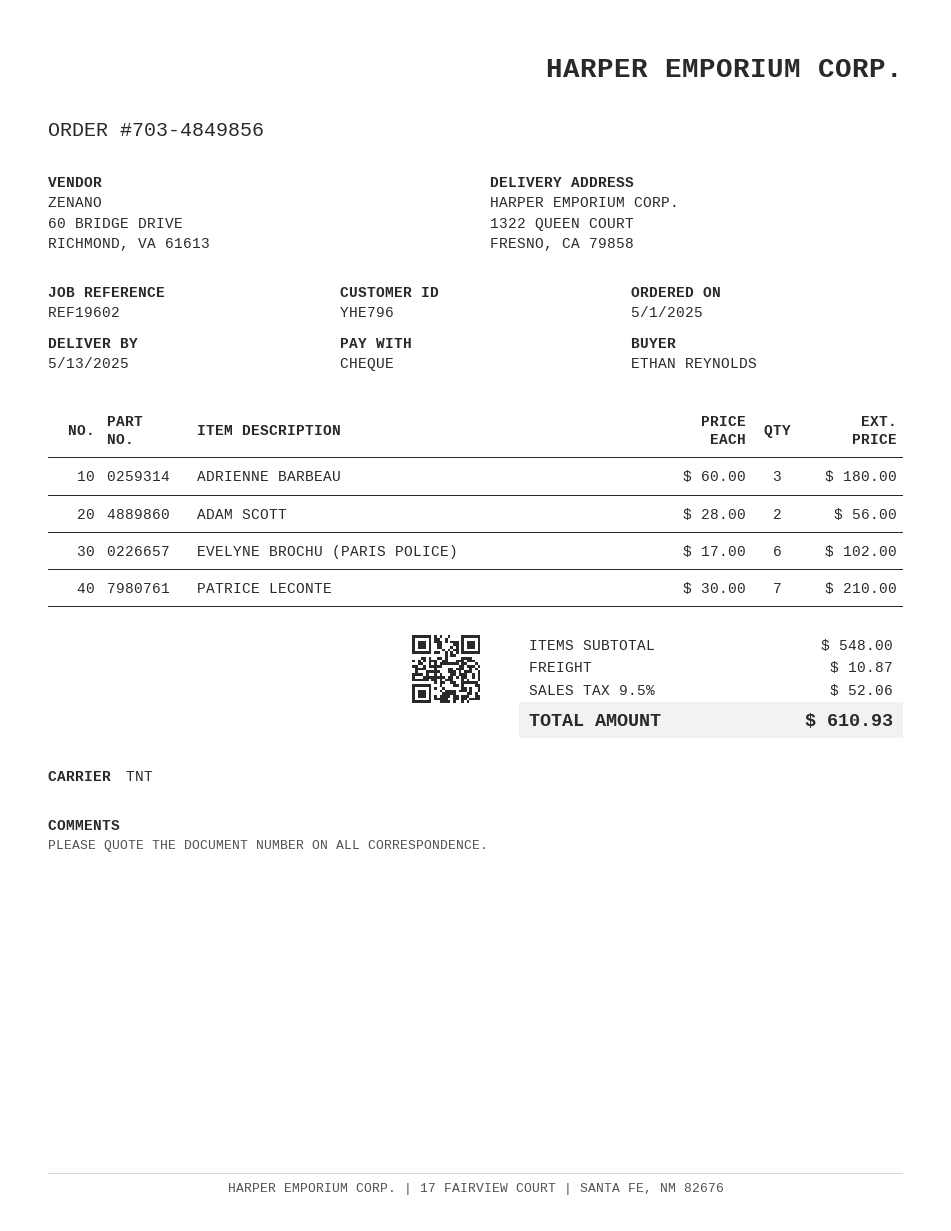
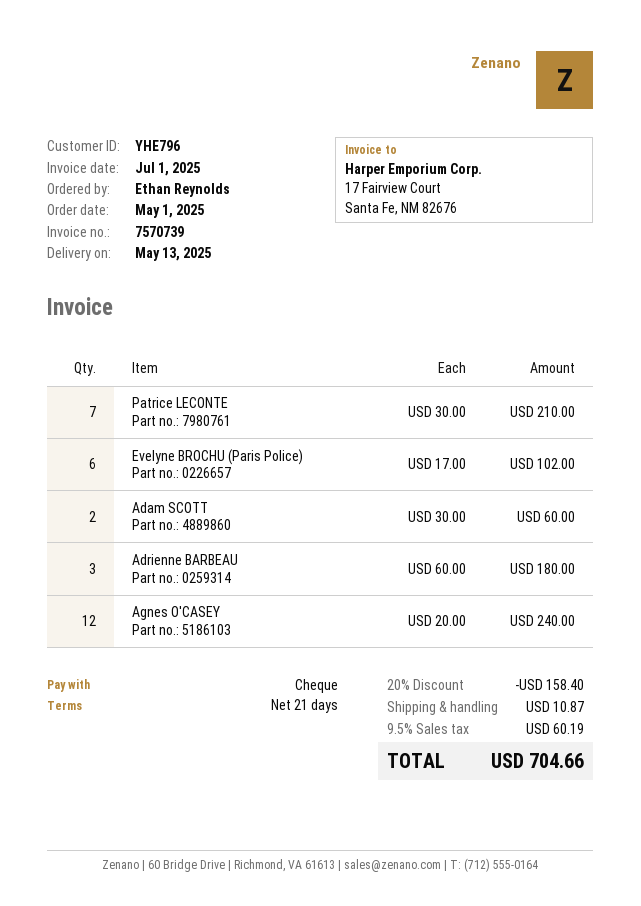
ADAM SCOTT: 2 x 28.00 = 56.00 -> 2 x 30.00 = 60.00
Agnes O'CASEY: none -> 12 x 20.00 = 240.00
discount: none -> 20% = 158.40
tax: 9.5% = 52.06 -> 9.5% = 60.19
total: 610.93 -> 704.66

